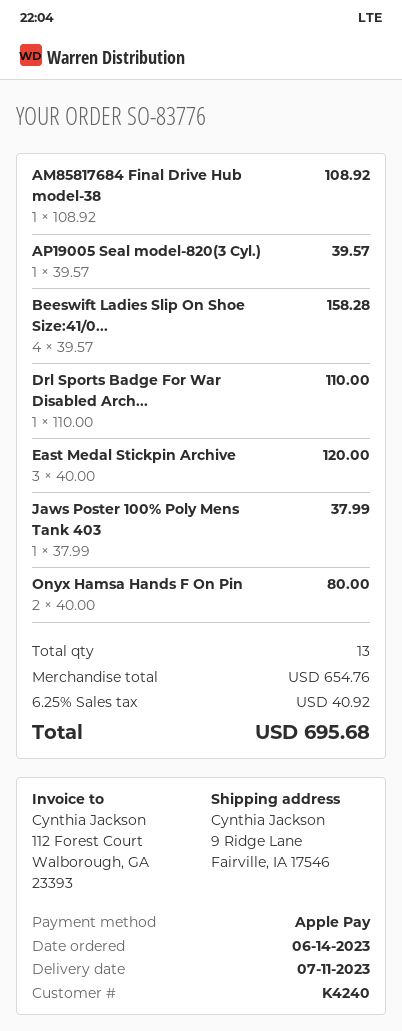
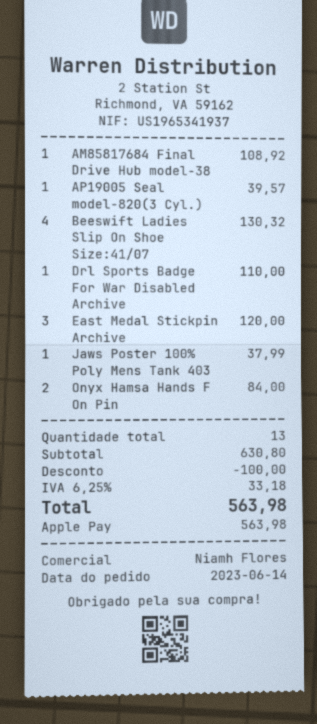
Beeswift Ladies Slip On Shoe Size:41/0...: 4 for 158.28 -> 4 for 130.32
Onyx Hamsa Hands F On Pin: 2 for 80.00 -> 2 for 84.00
subtotal: 654.76 -> 630.80
discount: none -> 100.00
tax: 6.25% = 40.92 -> 6.25% = 33.18
total: 695.68 -> 563.98

